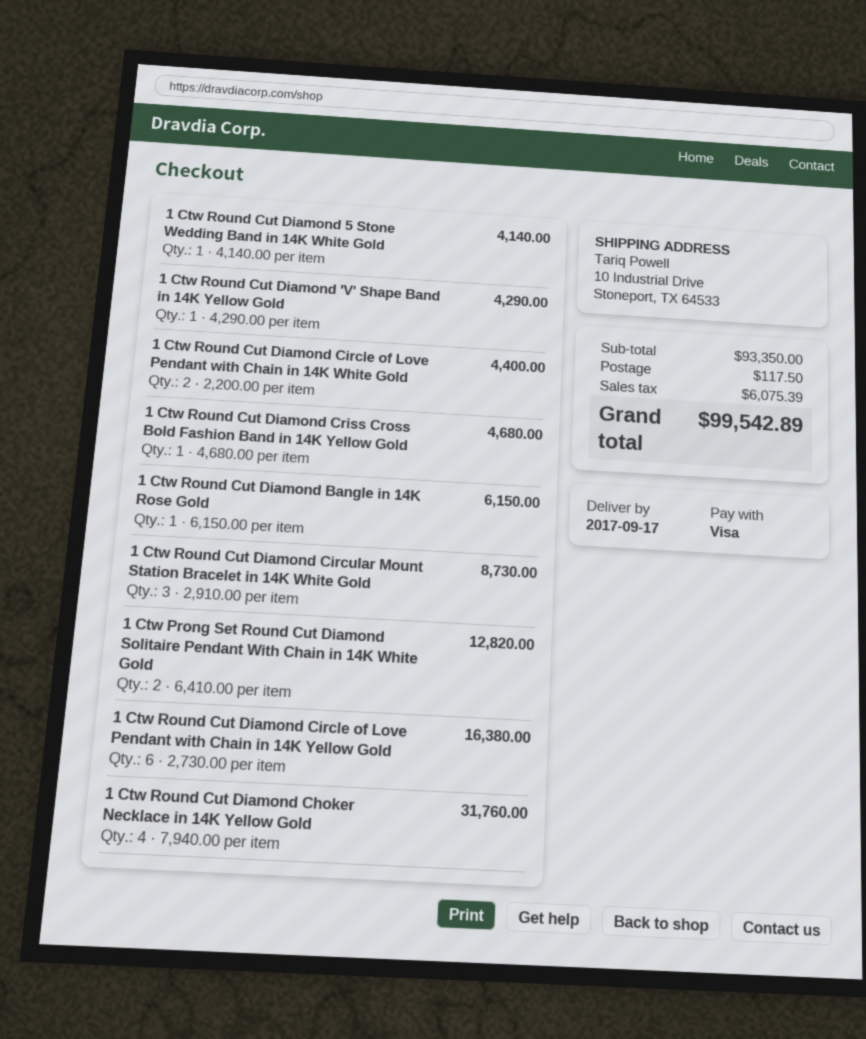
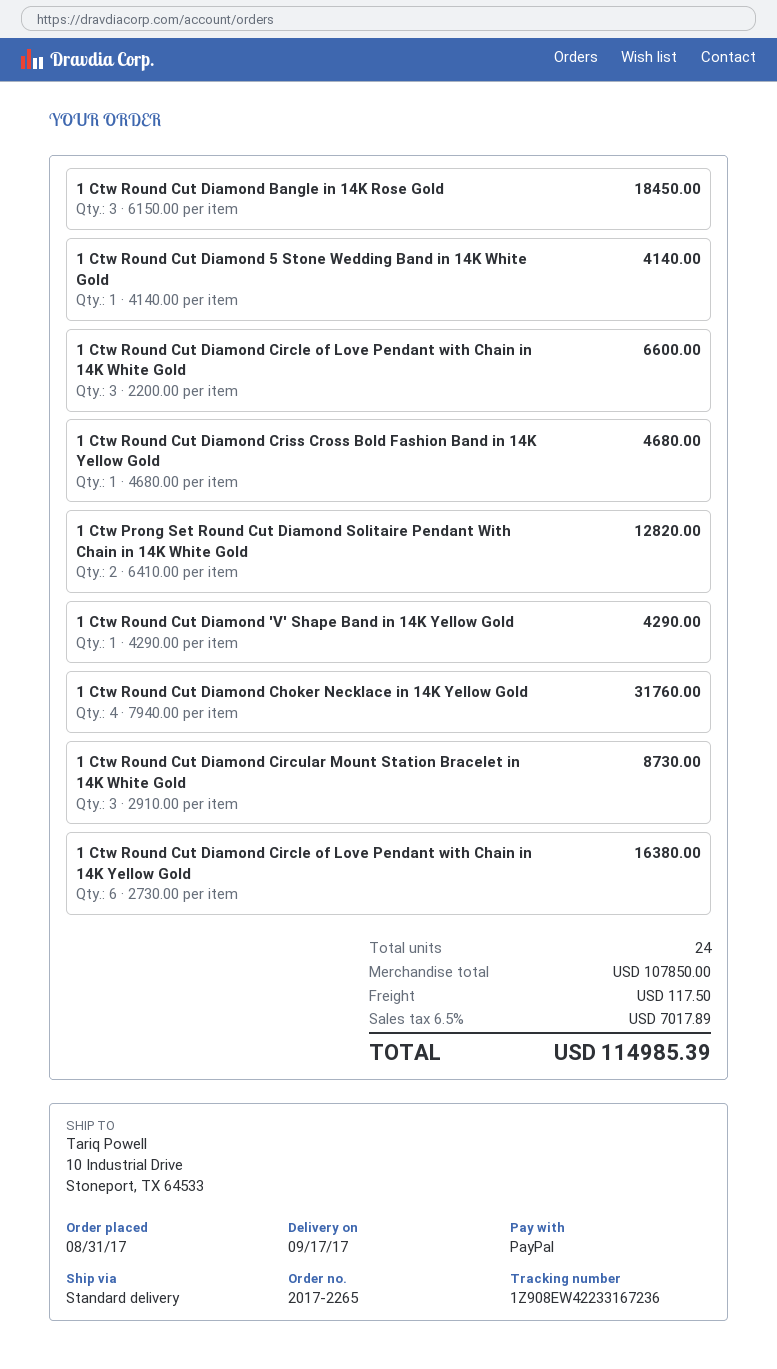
payment method: Visa -> PayPal
1 Ctw Round Cut Diamond Circle of Love Pendant with Chain in 14K White Gold: 2 x 2200.00 = 4400.00 -> 3 x 2200.00 = 6600.00
1 Ctw Round Cut Diamond Bangle in 14K Rose Gold: 1 x 6150.00 = 6150.00 -> 3 x 6150.00 = 18450.00
subtotal: 93350.00 -> 107850.00
tax: 6075.39 -> 7017.89
total: 99542.89 -> 114985.39

